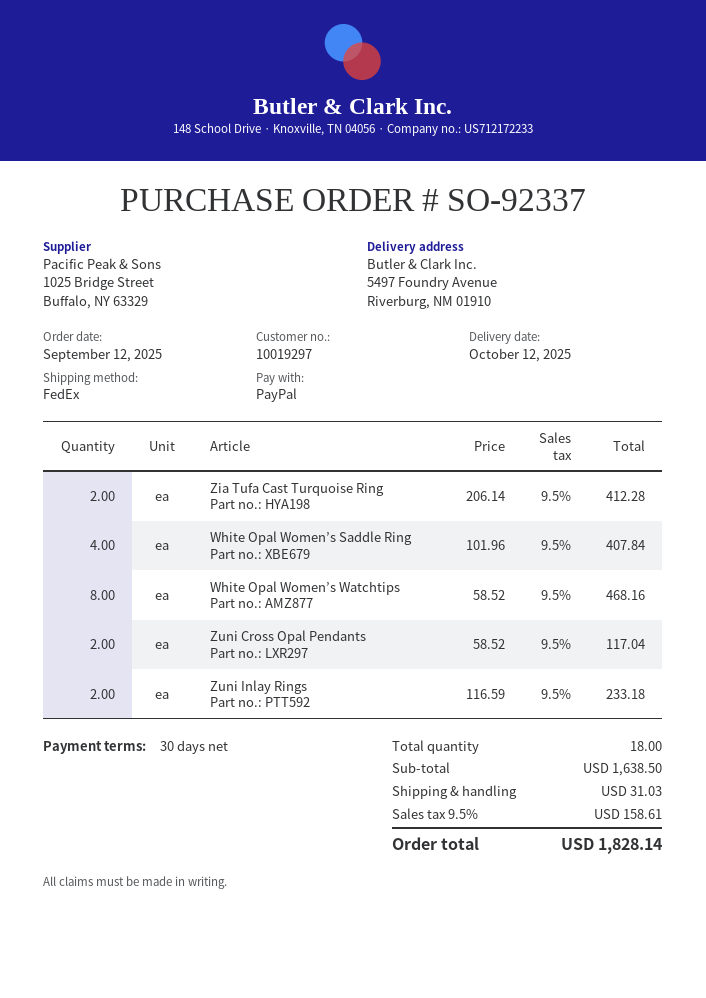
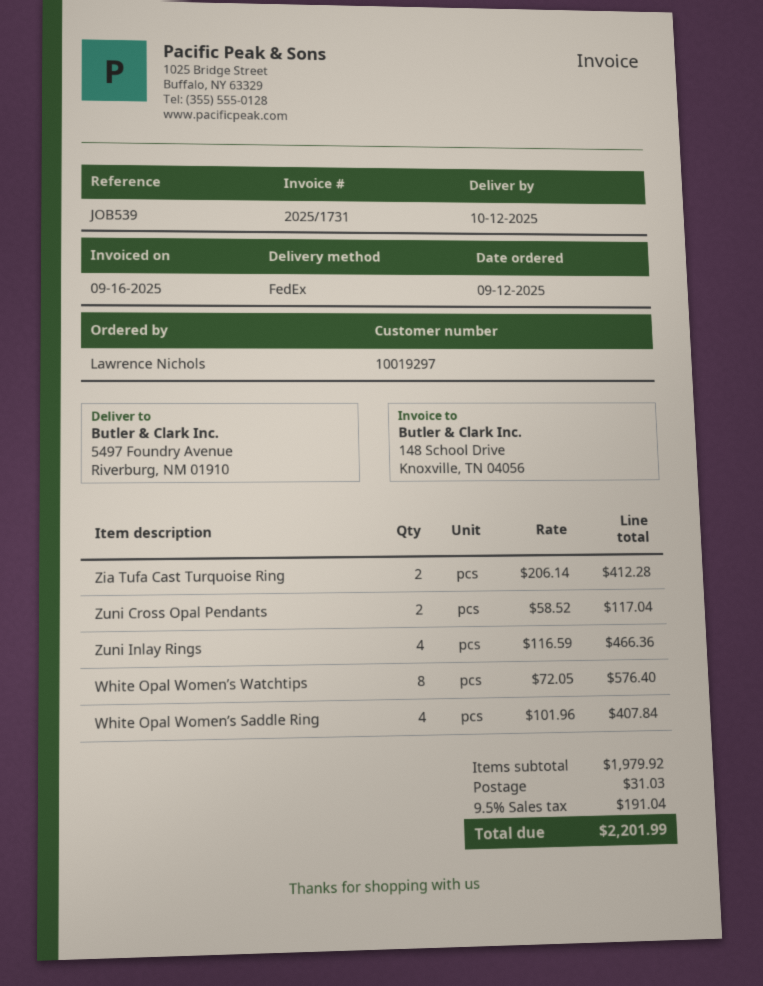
White Opal Women’s Watchtips: 8 x 58.52 = 468.16 -> 8 x 72.05 = 576.40
Zuni Inlay Rings: 2 x 116.59 = 233.18 -> 4 x 116.59 = 466.36
subtotal: 1638.50 -> 1979.92
tax: 9.5% = 158.61 -> 9.5% = 191.04
total: 1828.14 -> 2201.99

